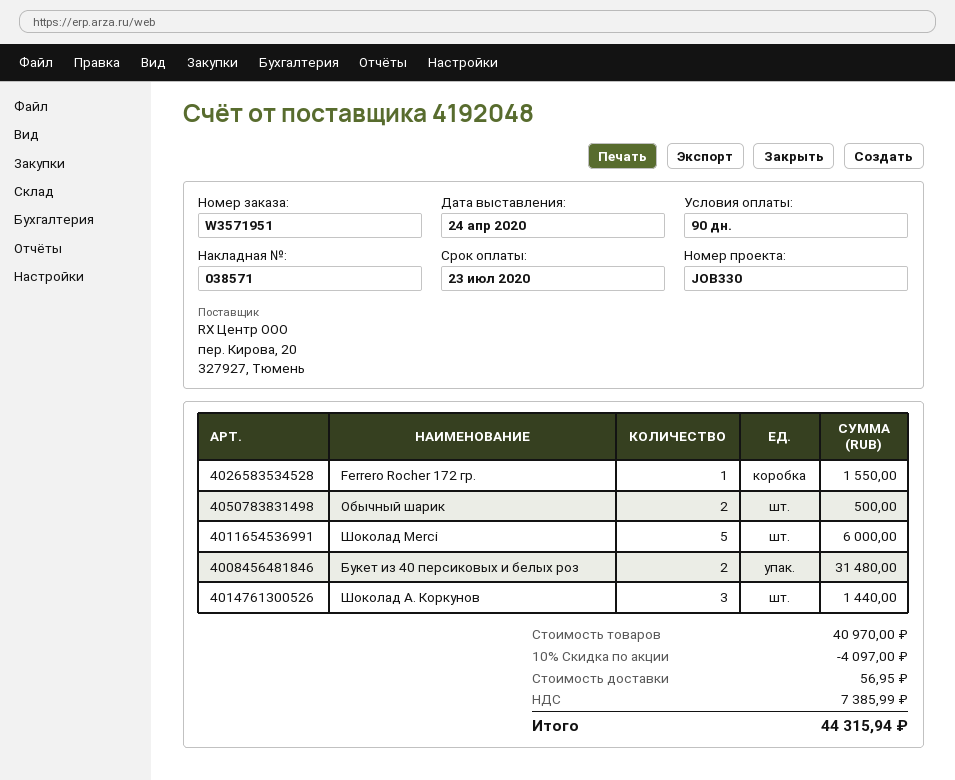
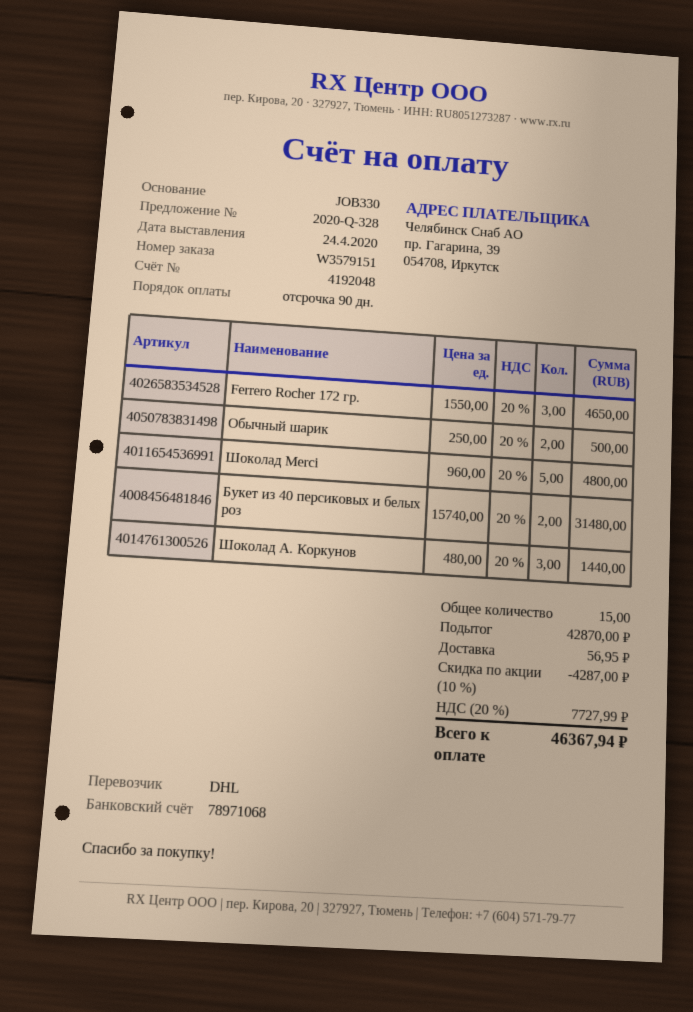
order number: W3571951 -> W3579151
Ferrero Rocher 172 гр.: 1 for 1550.00 -> 3 for 4650.00
Шоколад Merci: 5 for 6000.00 -> 5 for 4800.00
subtotal: 40970.00 -> 42870.00
discount: 10% = 4097.00 -> 10% = 4287.00
tax: 7385.99 -> 7727.99
total: 44315.94 -> 46367.94

